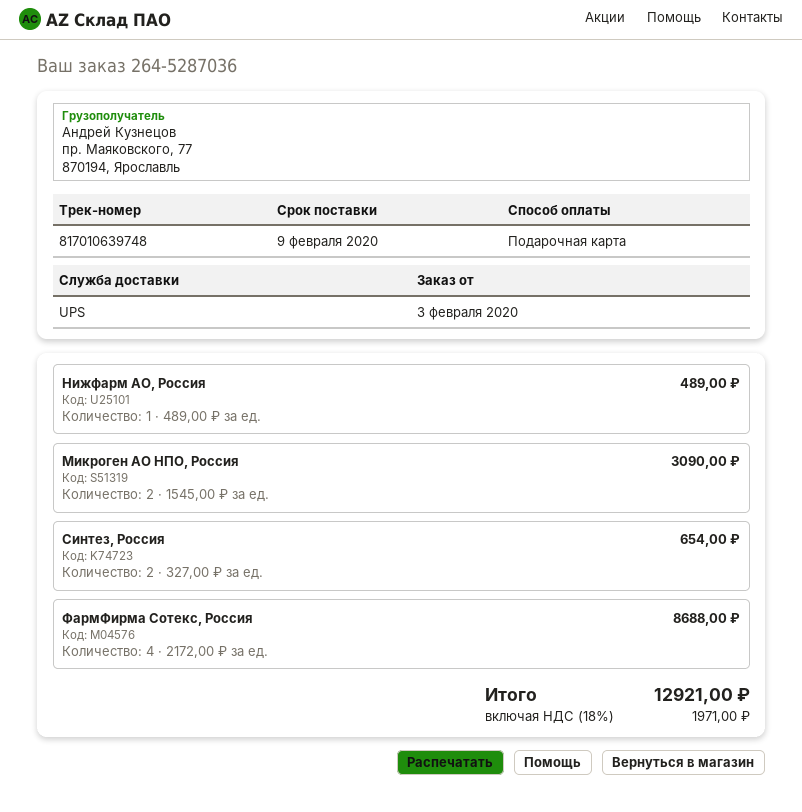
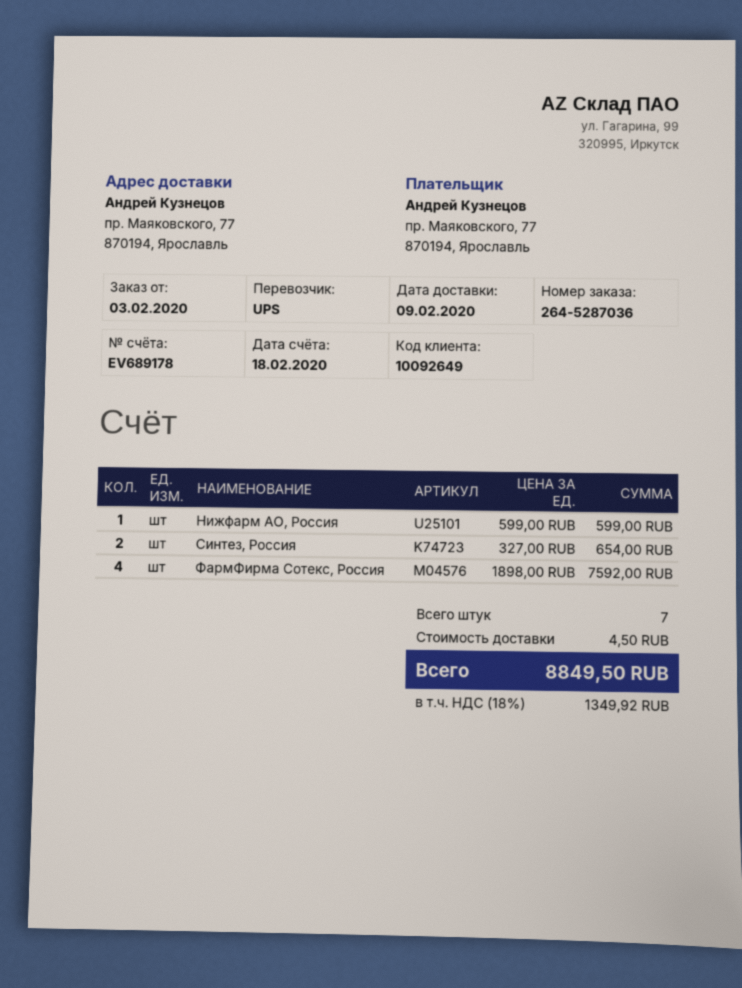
Нижфарм АО, Россия: 1 x 489.00 = 489.00 -> 1 x 599.00 = 599.00
Микроген АО НПО, Россия: 2 x 1545.00 = 3090.00 -> none
ФармФирма Сотекс, Россия: 4 x 2172.00 = 8688.00 -> 4 x 1898.00 = 7592.00
shipping: none -> 4.50
tax: 18% = 1971.00 -> 18% = 1349.92
total: 12921.00 -> 8849.50

